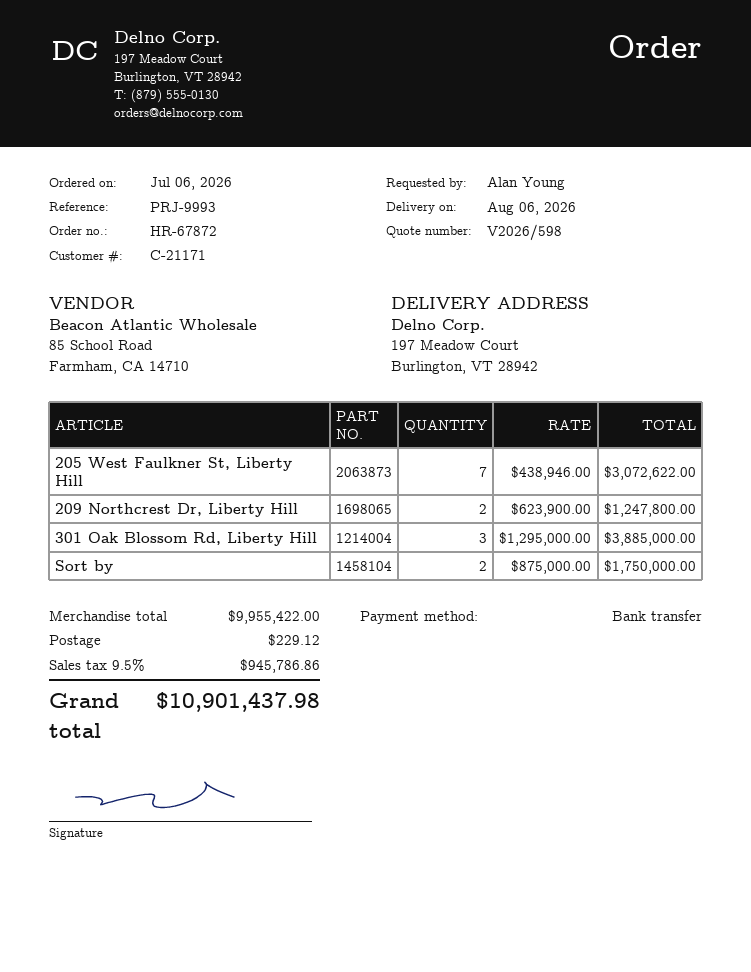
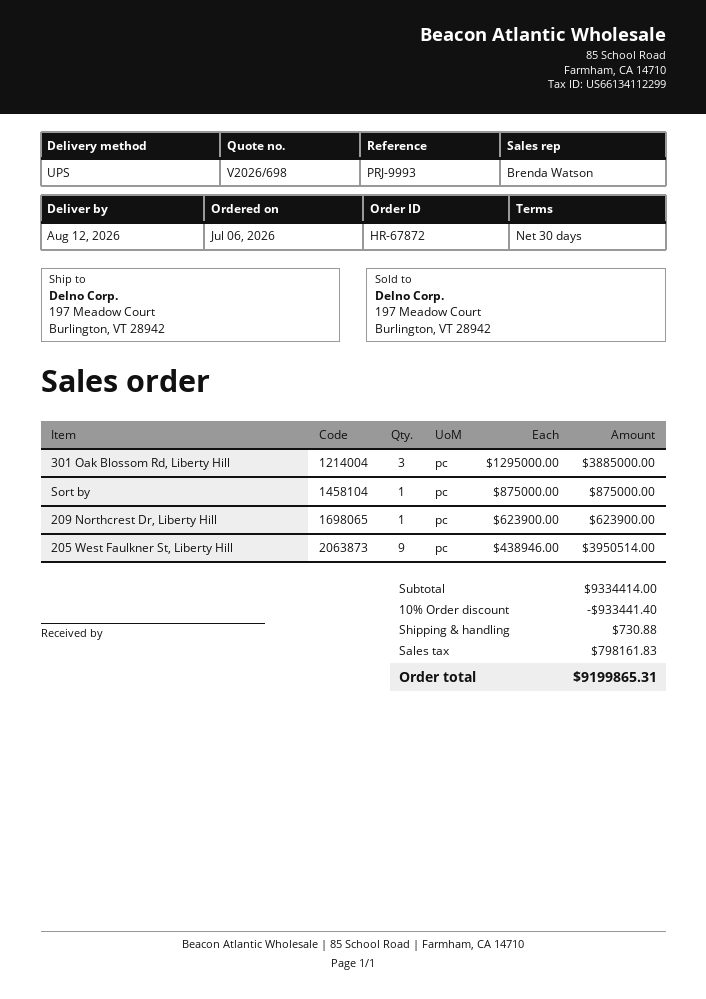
quote number: V2026/598 -> V2026/698
delivery date: 2026-08-06 -> 2026-08-12
205 West Faulkner St, Liberty Hill: 7 x 438946.00 = 3072622.00 -> 9 x 438946.00 = 3950514.00
209 Northcrest Dr, Liberty Hill: 2 x 623900.00 = 1247800.00 -> 1 x 623900.00 = 623900.00
Sort by: 2 x 875000.00 = 1750000.00 -> 1 x 875000.00 = 875000.00
subtotal: 9955422.00 -> 9334414.00
discount: none -> 10% = 933441.40
shipping: 229.12 -> 730.88
tax: 945786.86 -> 798161.83
total: 10901437.98 -> 9199865.31

